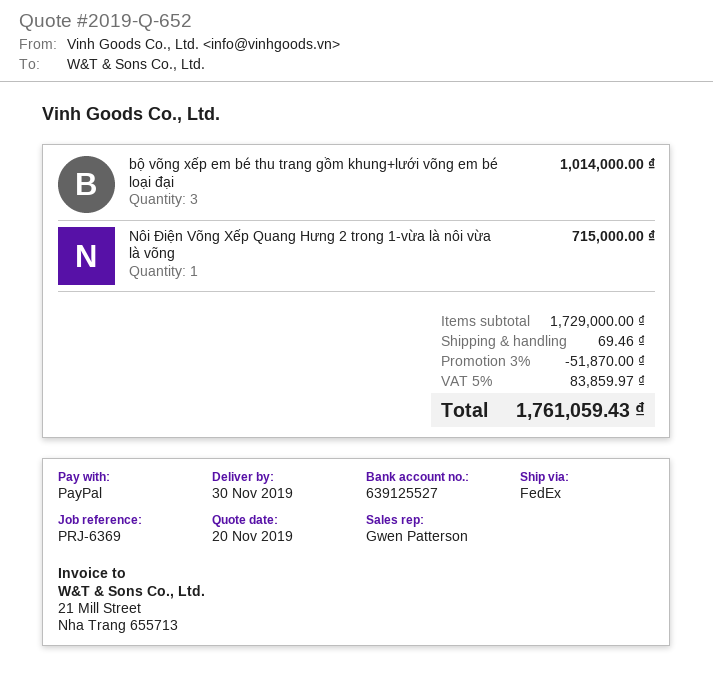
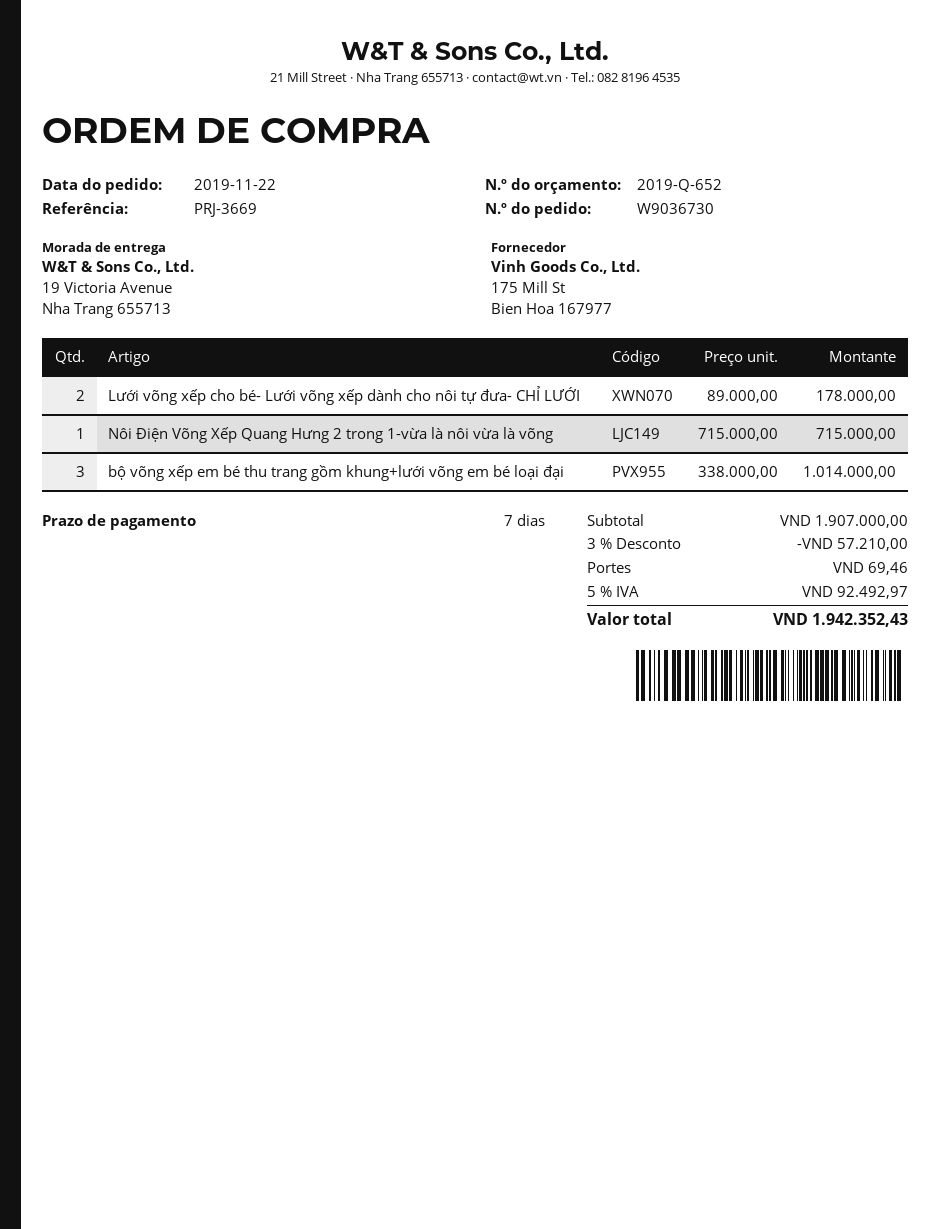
reference: PRJ-6369 -> PRJ-3669
Lưới võng xếp cho bé- Lưới võng xếp dành cho nôi tự đưa- CHỈ LƯỚI: none -> 2 for 178000.00
subtotal: 1729000.00 -> 1907000.00
discount: 3% = 51870.00 -> 3% = 57210.00
tax: 5% = 83859.97 -> 5% = 92492.97
total: 1761059.43 -> 1942352.43

